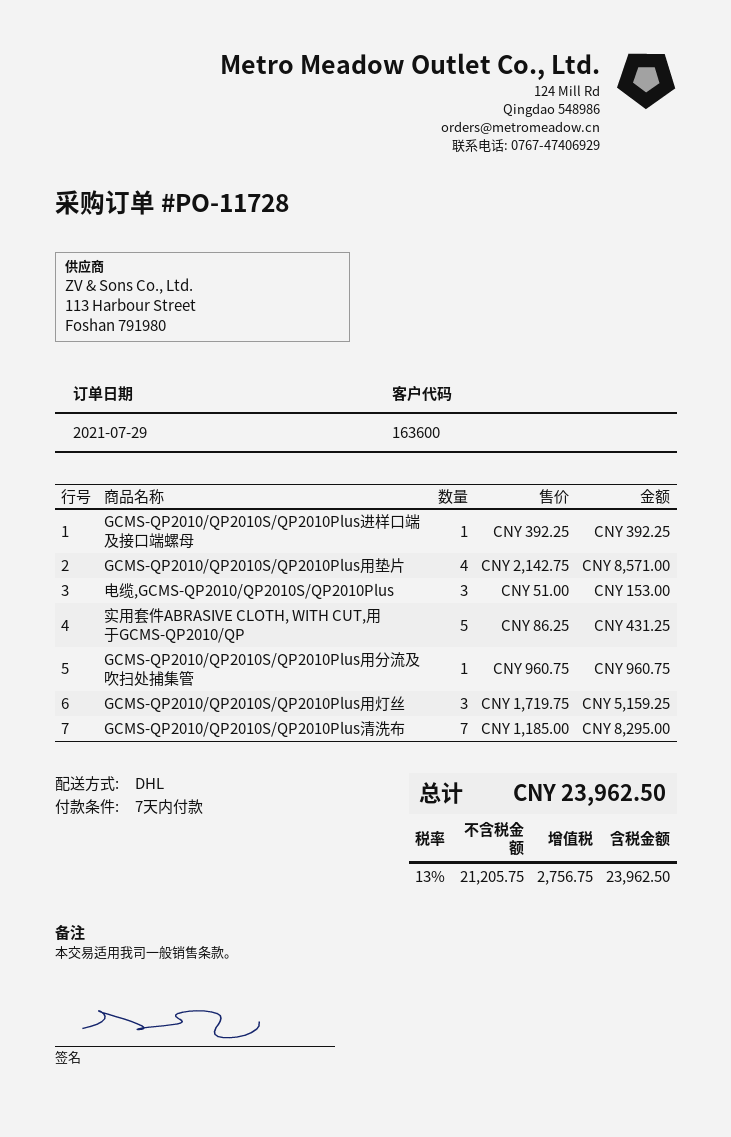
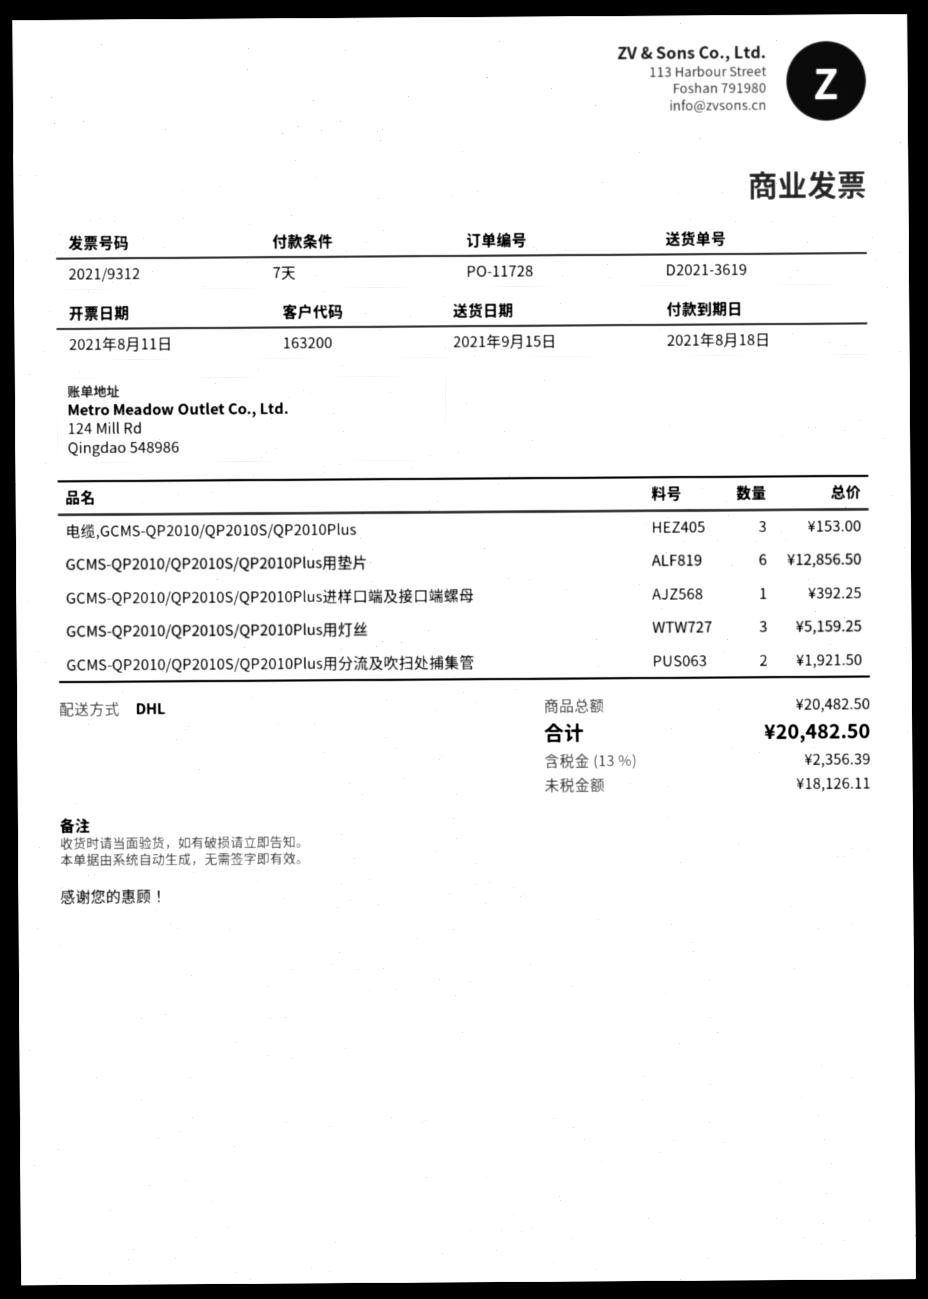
customer number: 163600 -> 163200
GCMS-QP2010/QP2010S/QP2010Plus用垫片: 4 for 8571.00 -> 6 for 12856.50
实用套件ABRASIVE CLOTH, WITH CUT,用于GCMS-QP2010/QP: 5 for 431.25 -> none
GCMS-QP2010/QP2010S/QP2010Plus用分流及吹扫处捕集管: 1 for 960.75 -> 2 for 1921.50
GCMS-QP2010/QP2010S/QP2010Plus清洗布: 7 for 8295.00 -> none
net: 21205.75 -> 18126.11
tax: 13% = 2756.75 -> 13% = 2356.39
total: 23962.50 -> 20482.50

